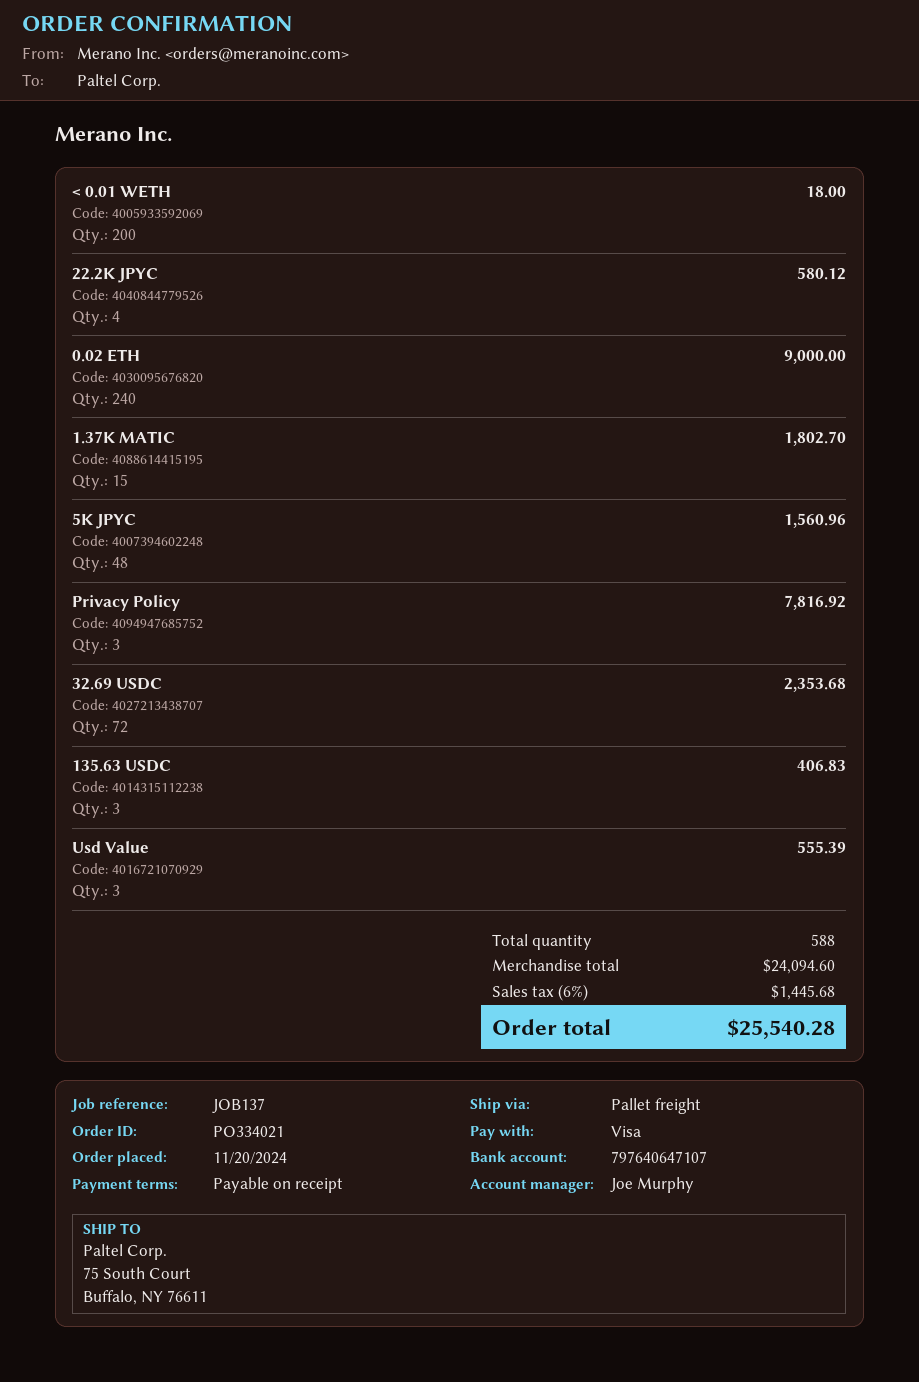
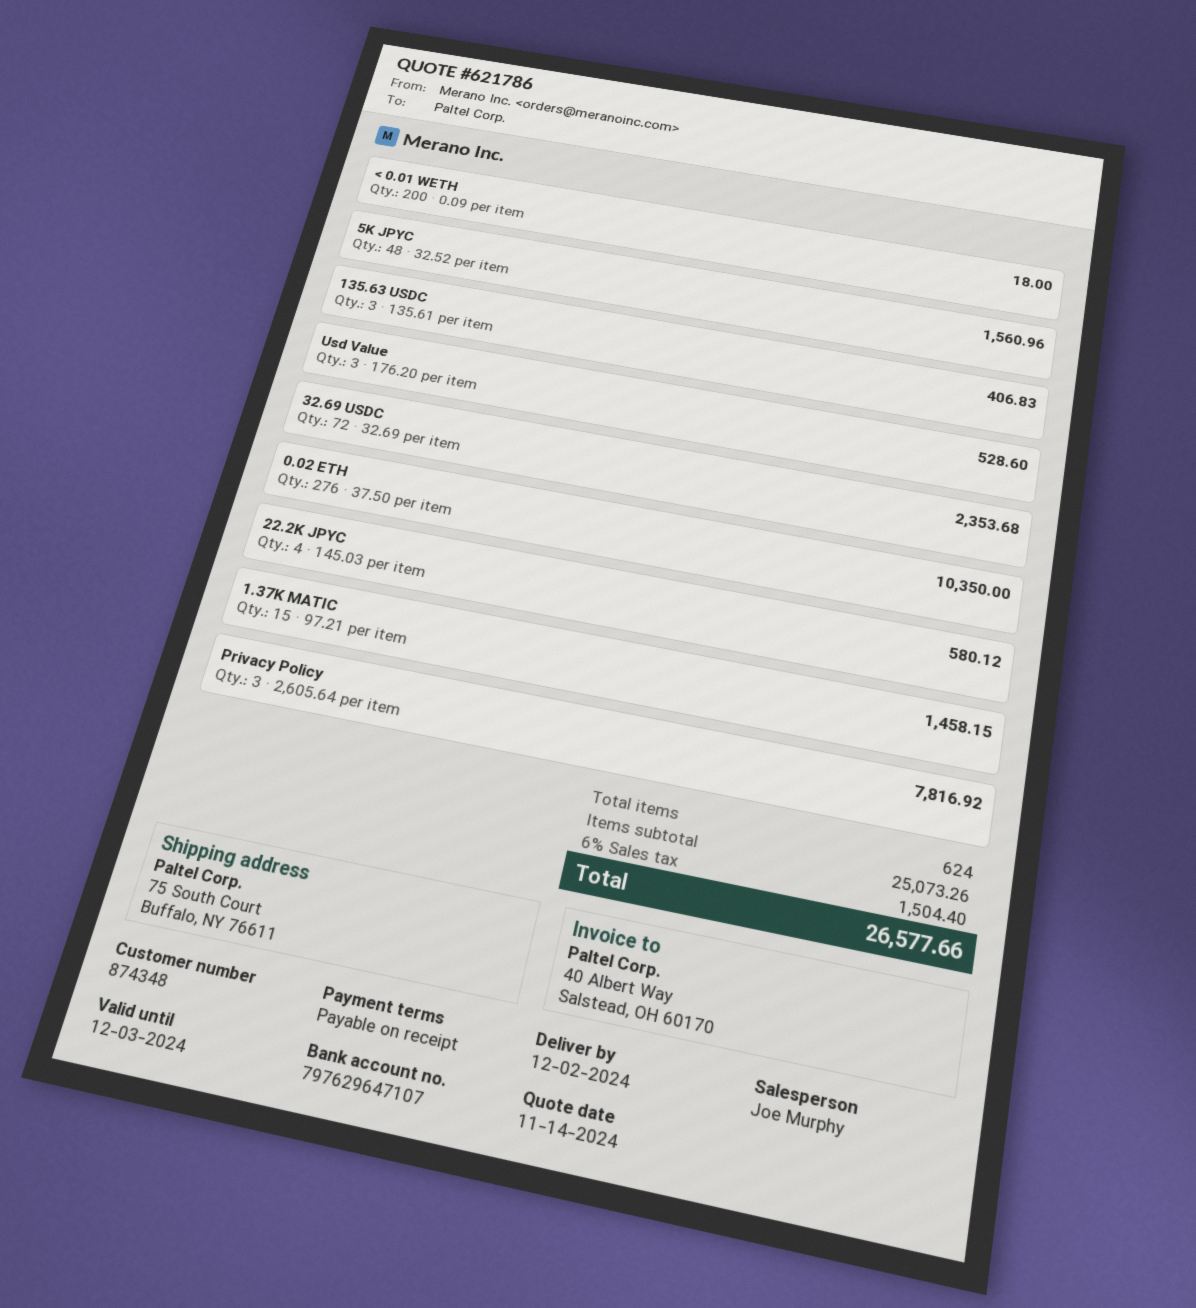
bank account: 797640647107 -> 797629647107
0.02 ETH: 240 for 9000.00 -> 276 for 10350.00
1.37K MATIC: 15 for 1802.70 -> 15 for 1458.15
Usd Value: 3 for 555.39 -> 3 for 528.60
total quantity: 588 -> 624
subtotal: 24094.60 -> 25073.26
tax: 6% = 1445.68 -> 6% = 1504.40
total: 25540.28 -> 26577.66

